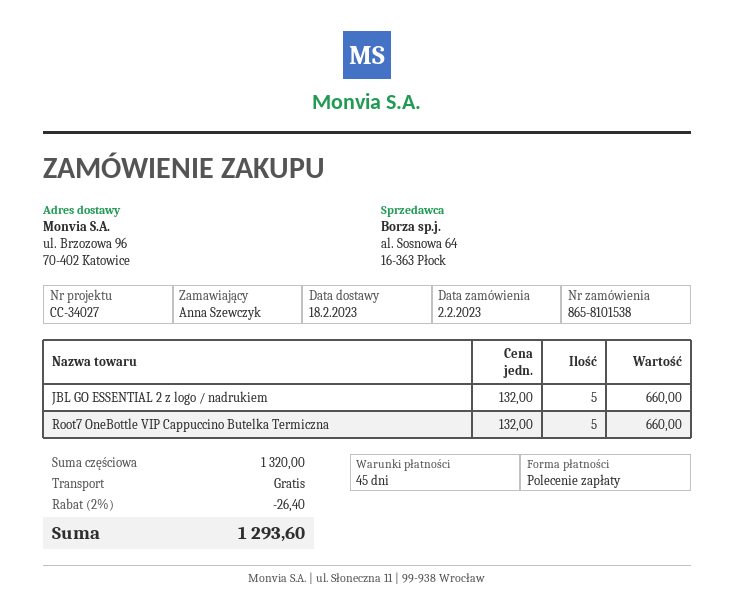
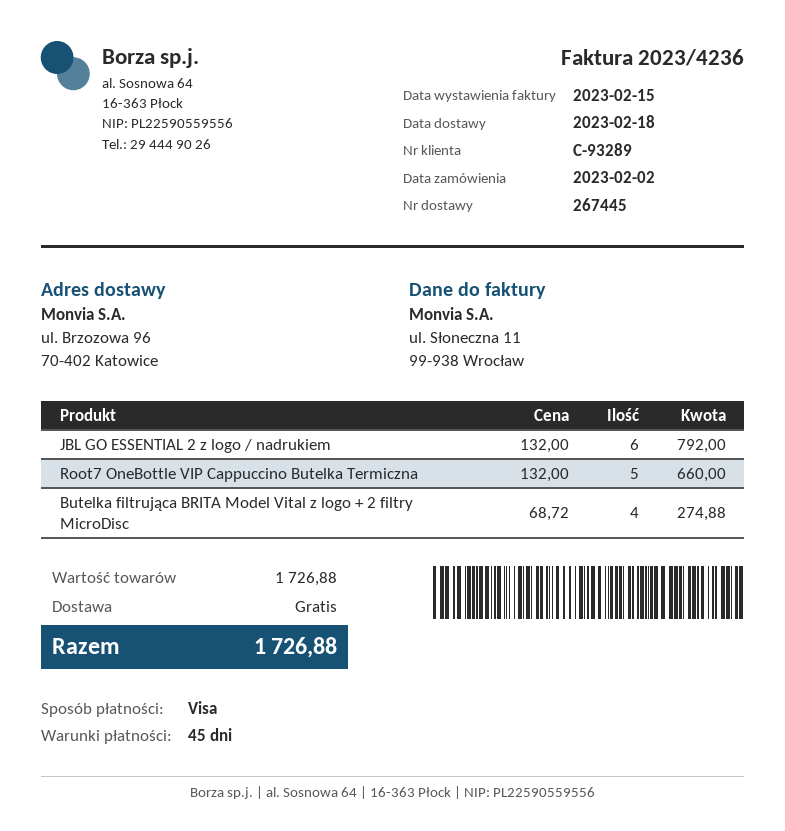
payment method: direct debit -> Visa
JBL GO ESSENTIAL 2 z logo / nadrukiem: 5 x 132.00 = 660.00 -> 6 x 132.00 = 792.00
Butelka filtrująca BRITA Model Vital z logo + 2 filtry MicroDisc: none -> 4 x 68.72 = 274.88
subtotal: 1320.00 -> 1726.88
discount: 2% = 26.40 -> none
total: 1293.60 -> 1726.88

